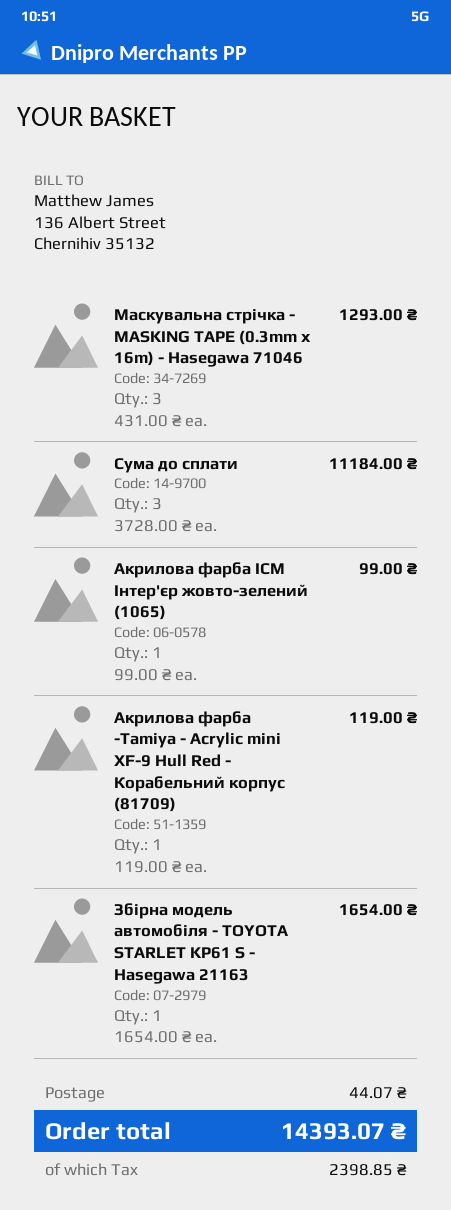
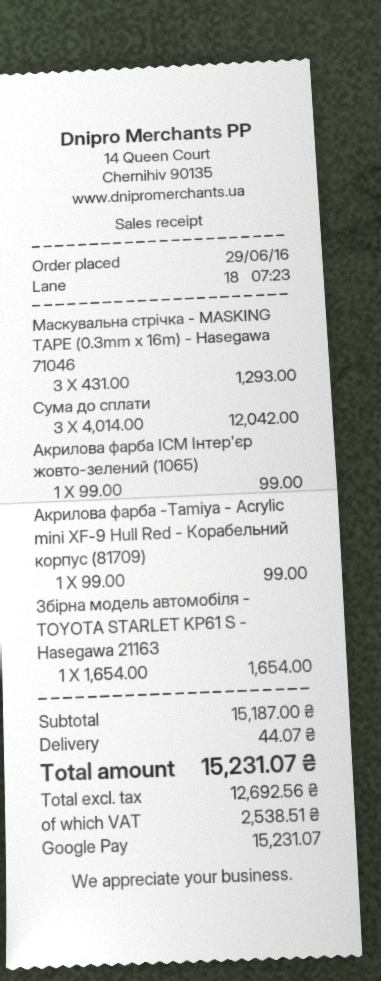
Сума до сплати: 3 x 3728.00 = 11184.00 -> 3 x 4014.00 = 12042.00
Акрилова фарба -Tamiya - Acrylic mini XF-9 Hull Red - Корабельний корпус (81709): 1 x 119.00 = 119.00 -> 1 x 99.00 = 99.00
tax: 2398.85 -> 2538.51
total: 14393.07 -> 15231.07

